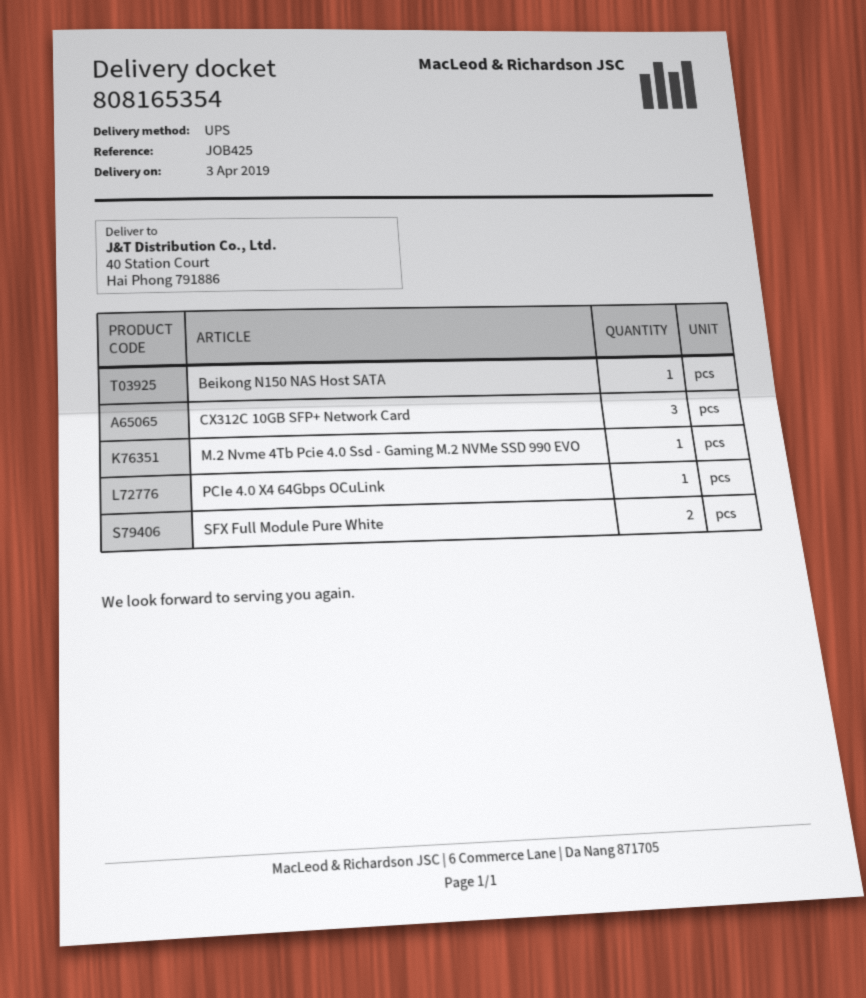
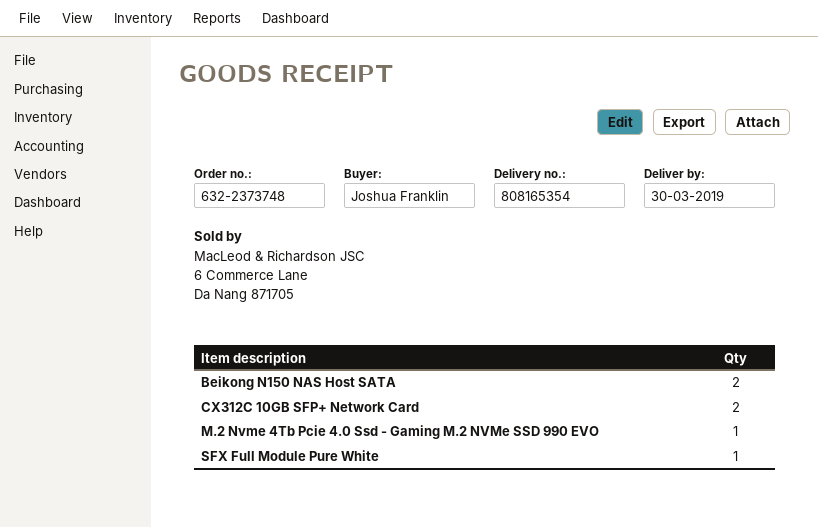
delivery date: 2019-04-03 -> 2019-03-30
Beikong N150 NAS Host SATA: 1 -> 2
CX312C 10GB SFP+ Network Card: 3 -> 2
PCIe 4.0 X4 64Gbps OCuLink: 1 -> none
SFX Full Module Pure White: 2 -> 1

